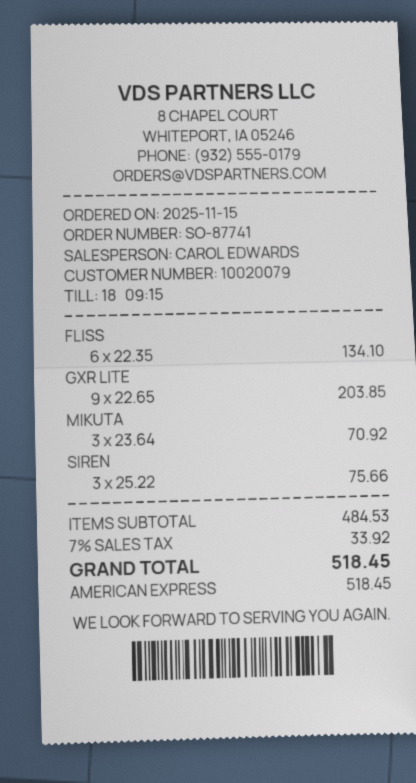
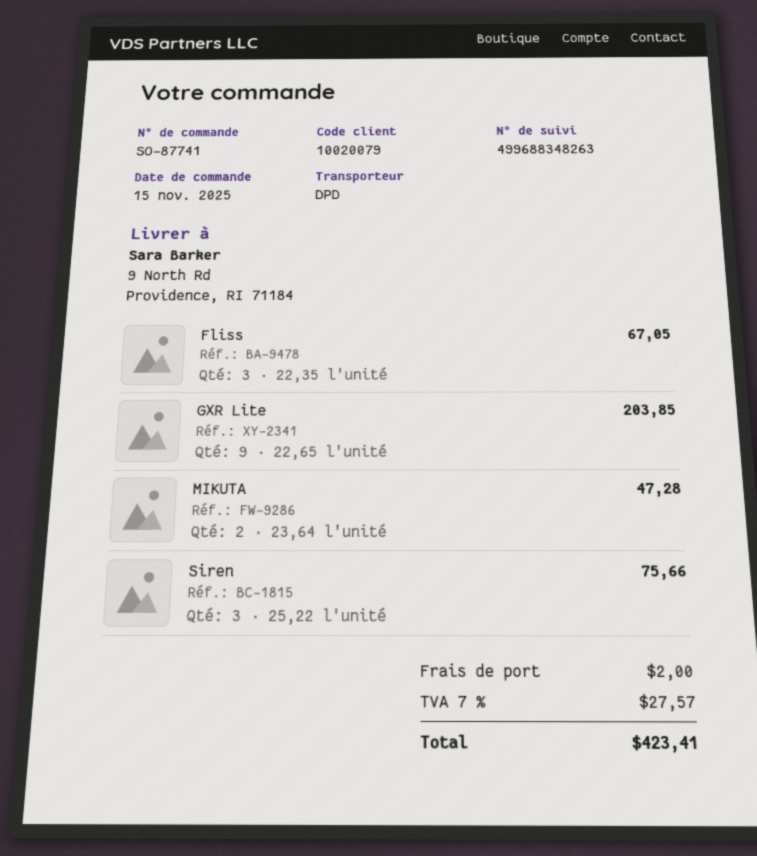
FLISS: 6 x 22.35 = 134.10 -> 3 x 22.35 = 67.05
MIKUTA: 3 x 23.64 = 70.92 -> 2 x 23.64 = 47.28
shipping: none -> 2.00
tax: 7% = 33.92 -> 7% = 27.57
total: 518.45 -> 423.41

